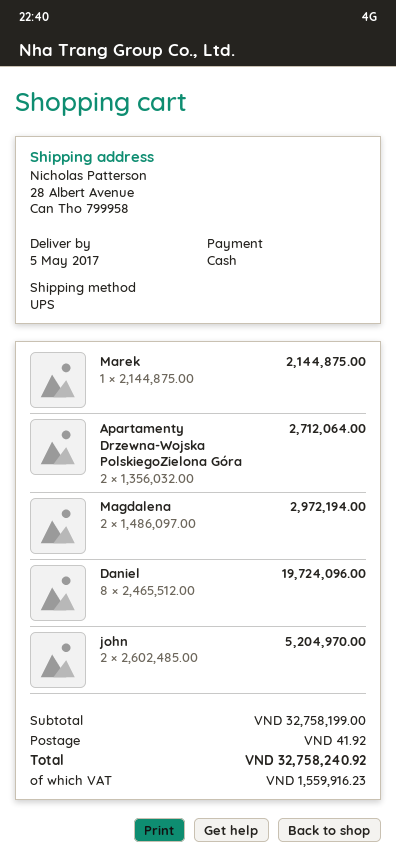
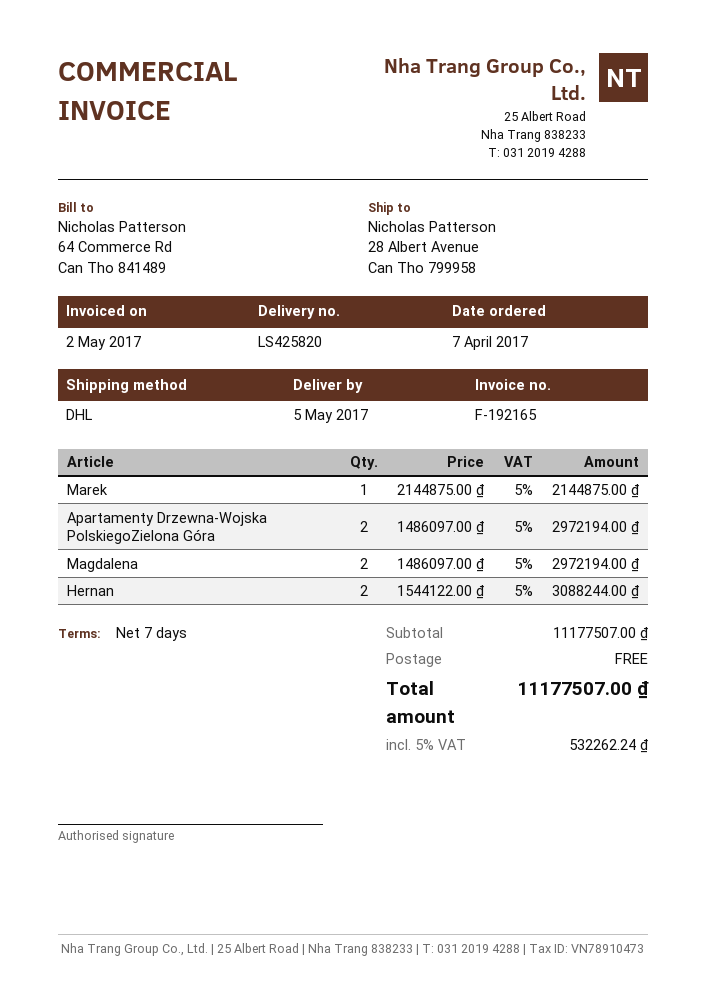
shipping method: UPS -> DHL
Apartamenty Drzewna-Wojska PolskiegoZielona Góra: 2 x 1356032.00 = 2712064.00 -> 2 x 1486097.00 = 2972194.00
Daniel: 8 x 2465512.00 = 19724096.00 -> none
john: 2 x 2602485.00 = 5204970.00 -> none
Hernan: none -> 2 x 1544122.00 = 3088244.00
subtotal: 32758199.00 -> 11177507.00
shipping: 41.92 -> 0.00
tax: 1559916.23 -> 532262.24
total: 32758240.92 -> 11177507.00

